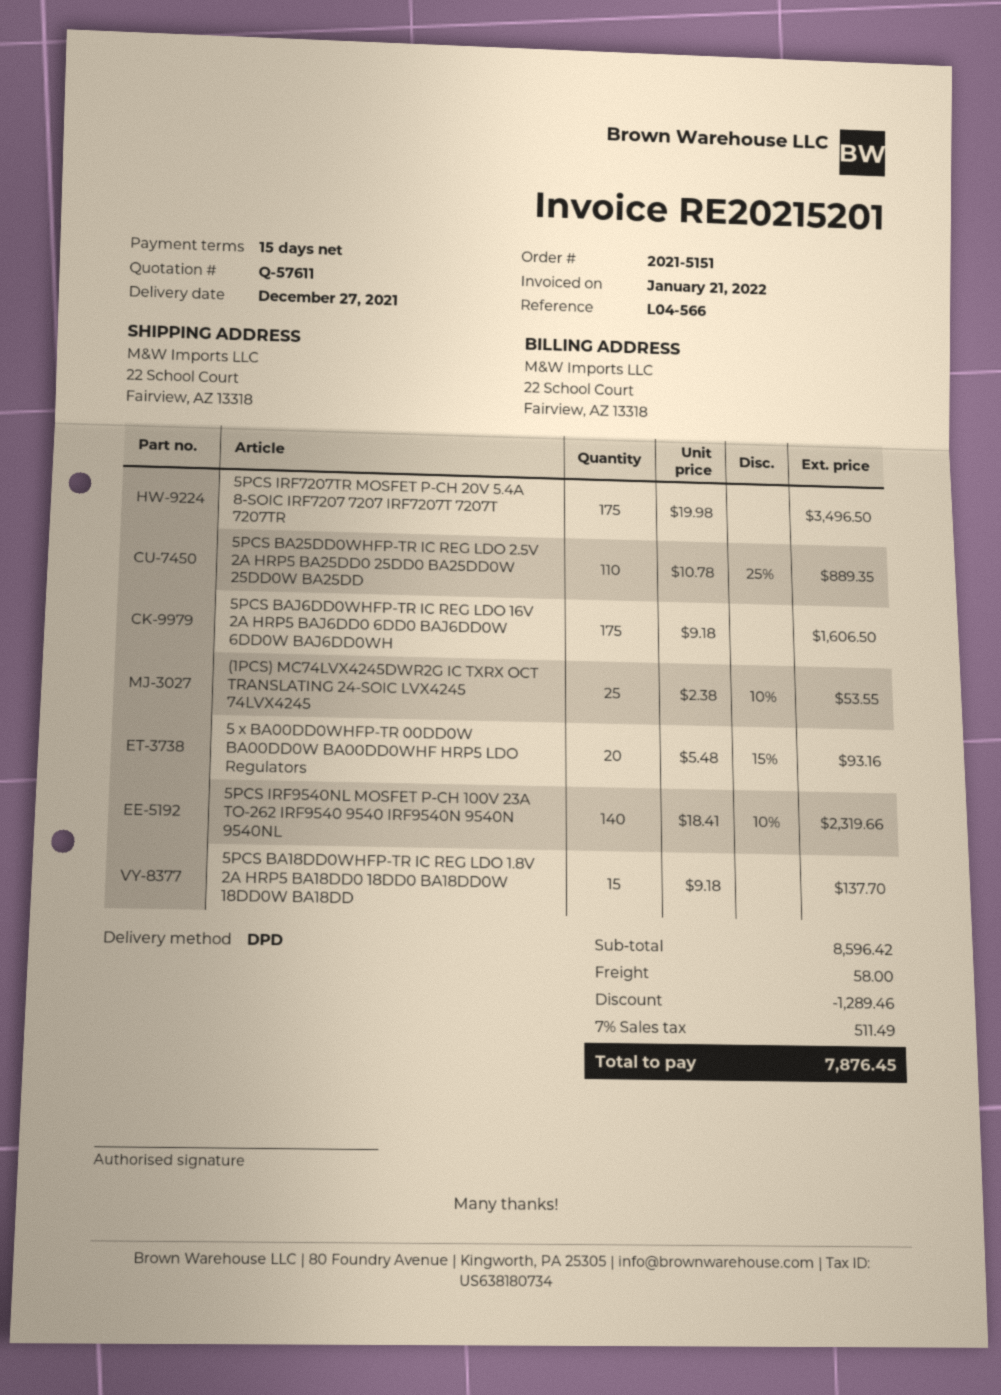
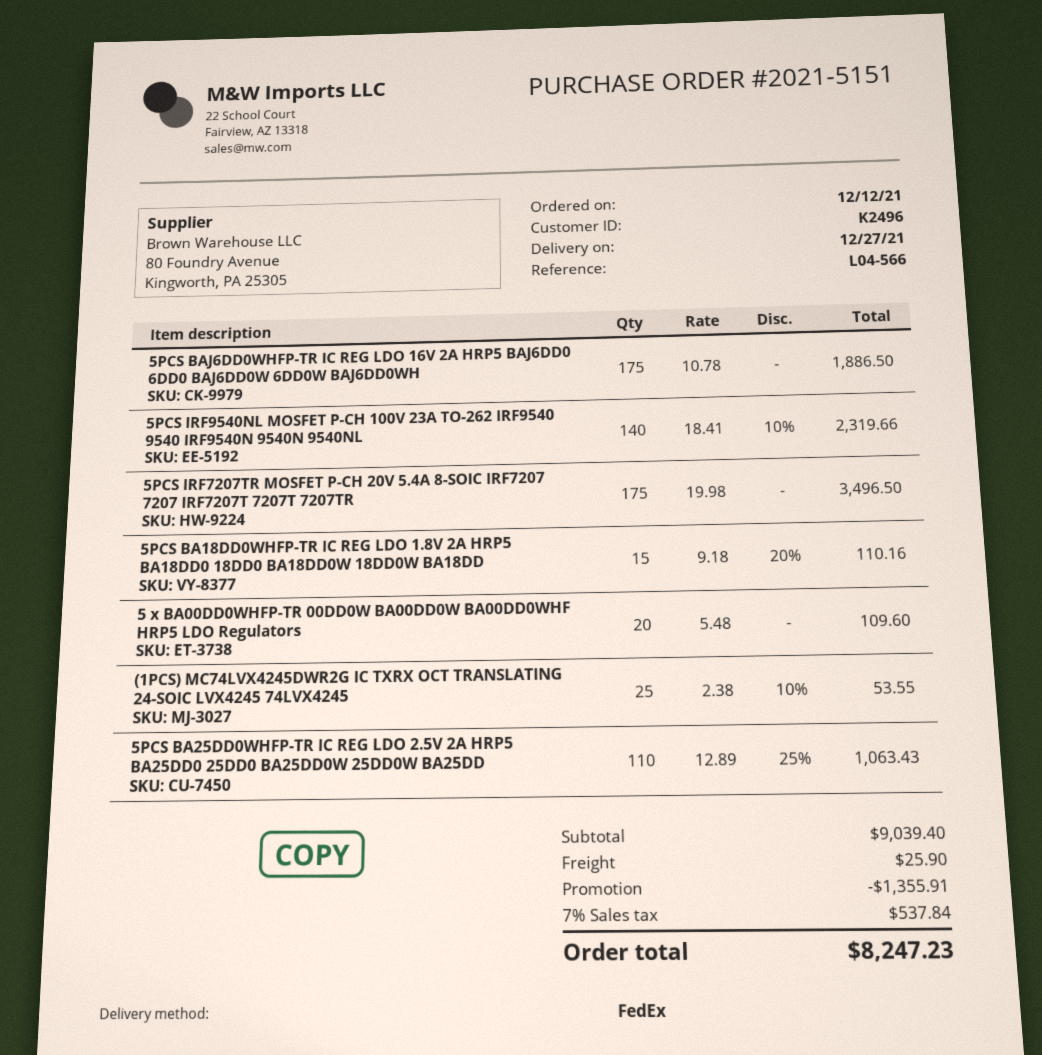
shipping method: DPD -> FedEx
5PCS BA25DD0WHFP-TR IC REG LDO 2.5V 2A HRP5 BA25DD0 25DD0 BA25DD0W 25DD0W BA25DD: 110 x 10.78 - 25% = 889.35 -> 110 x 12.89 - 25% = 1063.43
5PCS BAJ6DD0WHFP-TR IC REG LDO 16V 2A HRP5 BAJ6DD0 6DD0 BAJ6DD0W 6DD0W BAJ6DD0WH: 175 x 9.18 = 1606.50 -> 175 x 10.78 = 1886.50
5 x BA00DD0WHFP-TR 00DD0W BA00DD0W BA00DD0WHF HRP5 LDO Regulators: 20 x 5.48 - 15% = 93.16 -> 20 x 5.48 = 109.60
5PCS BA18DD0WHFP-TR IC REG LDO 1.8V 2A HRP5 BA18DD0 18DD0 BA18DD0W 18DD0W BA18DD: 15 x 9.18 = 137.70 -> 15 x 9.18 - 20% = 110.16
subtotal: 8596.42 -> 9039.40
discount: 1289.46 -> 1355.91
shipping: 58.00 -> 25.90
tax: 7% = 511.49 -> 7% = 537.84
total: 7876.45 -> 8247.23

